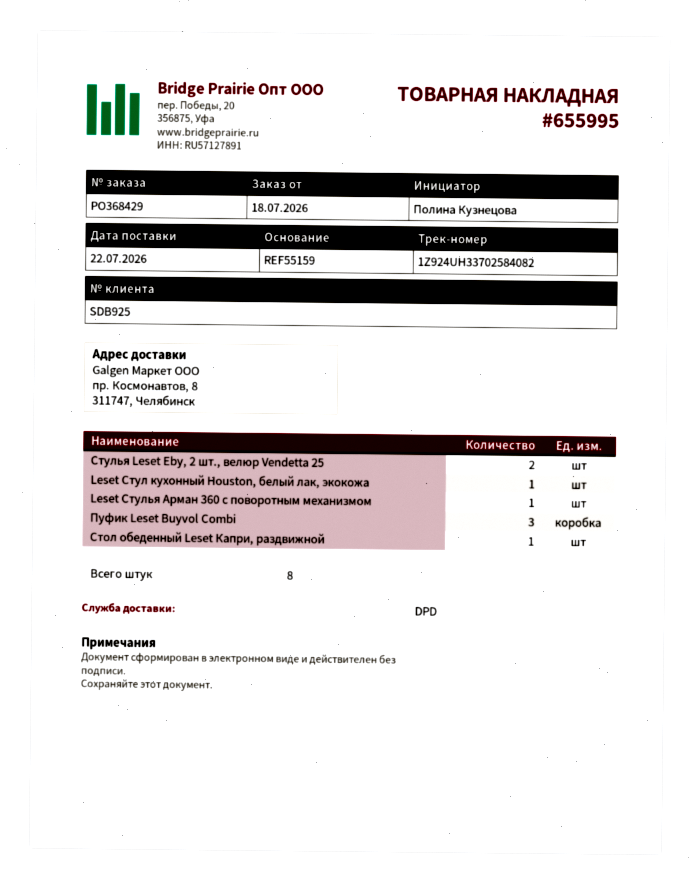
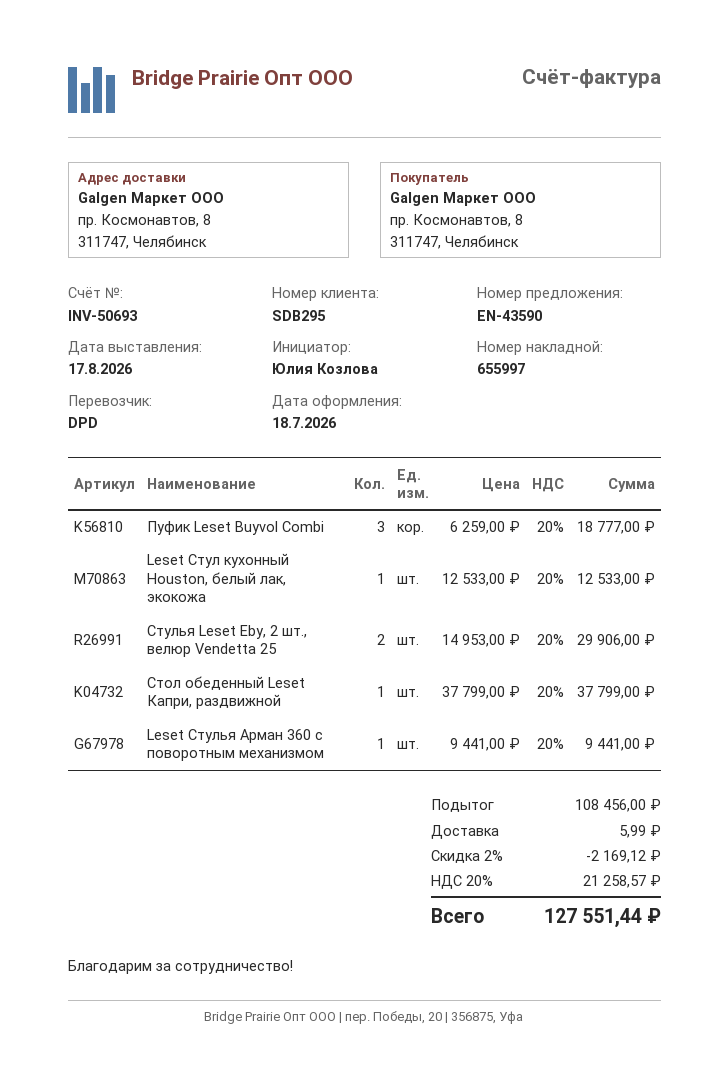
delivery note number: 655995 -> 655997
customer number: SDB925 -> SDB295
ordered by: Полина Кузнецова -> Юлия Козлова

